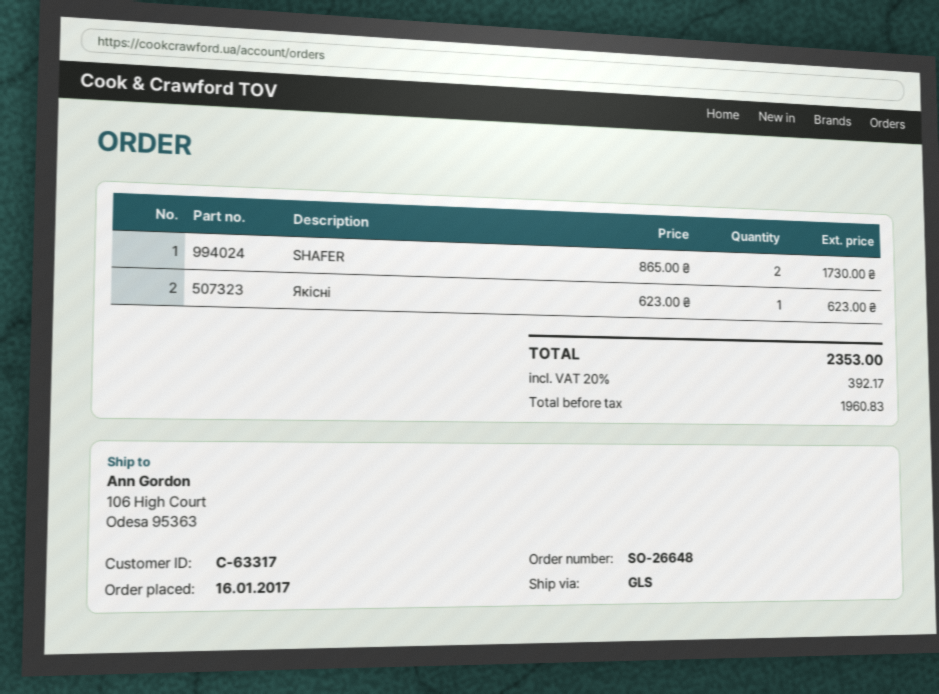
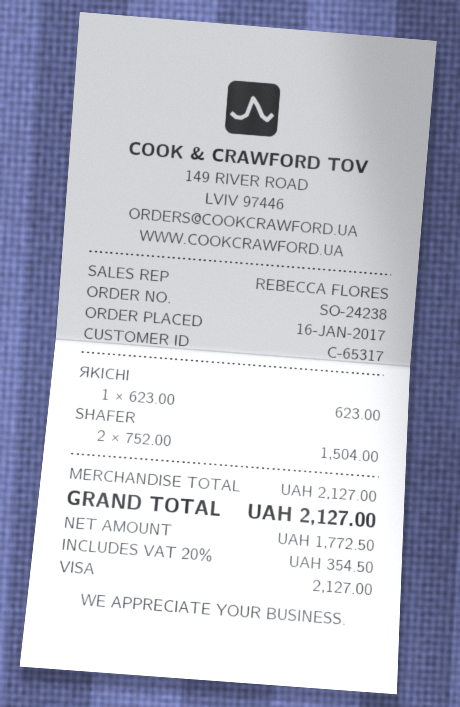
order number: SO-26648 -> SO-24238
customer number: C-63317 -> C-65317
SHAFER: 2 x 865.00 = 1730.00 -> 2 x 752.00 = 1504.00
net: 1960.83 -> 1772.50
tax: 20% = 392.17 -> 20% = 354.50
total: 2353.00 -> 2127.00

